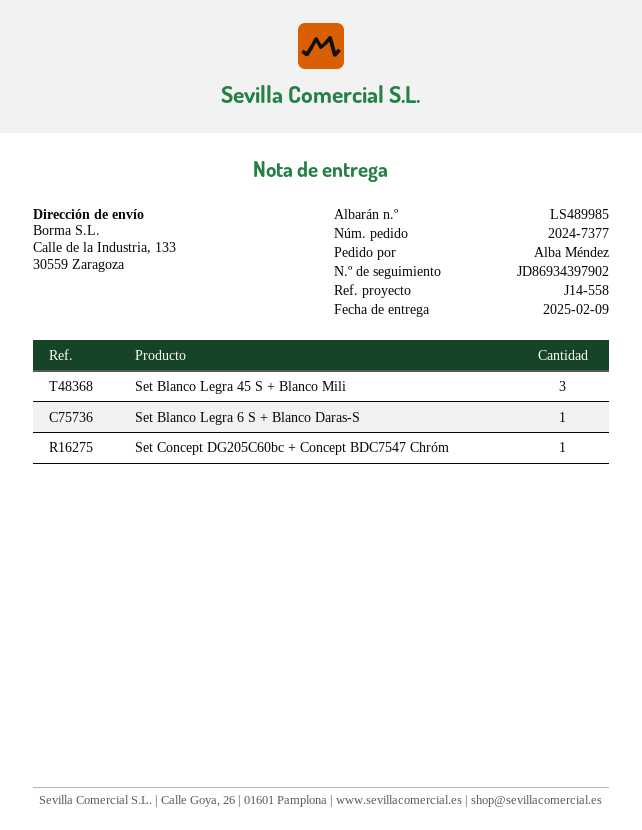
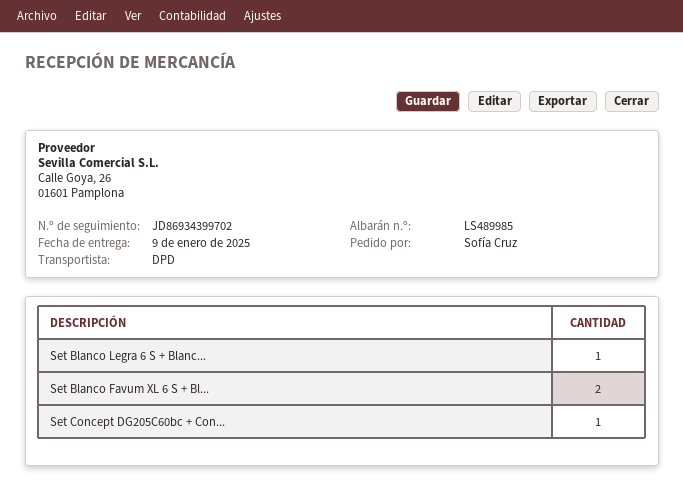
delivery date: 2025-02-09 -> 2025-01-09
ordered by: Alba Méndez -> Sofía Cruz
tracking number: JD86934397902 -> JD86934399702
Set Blanco Legra 45 S + Blanco Mili: 3 -> none
Set Blanco Favum XL 6 S + Bl...: none -> 2

